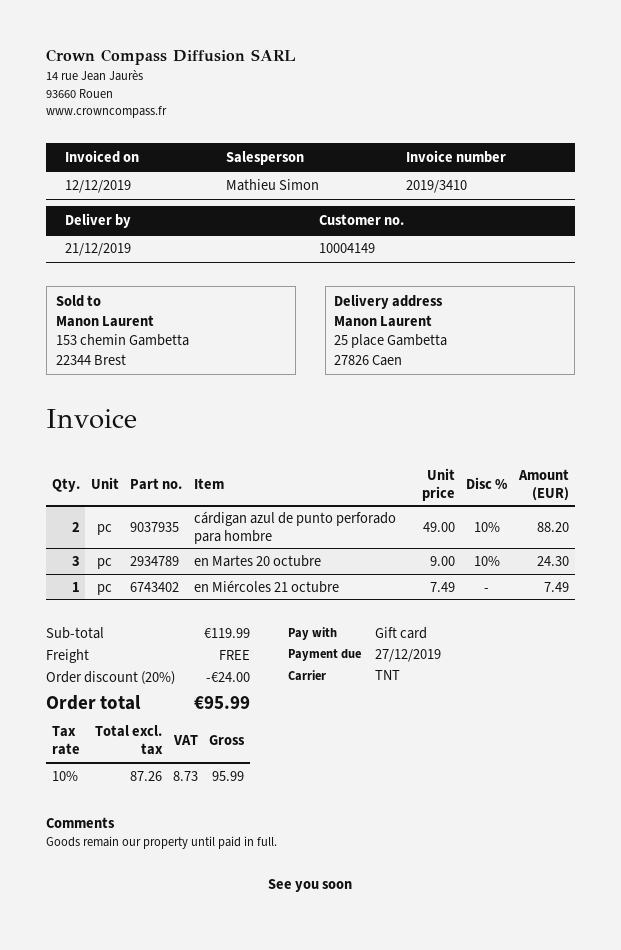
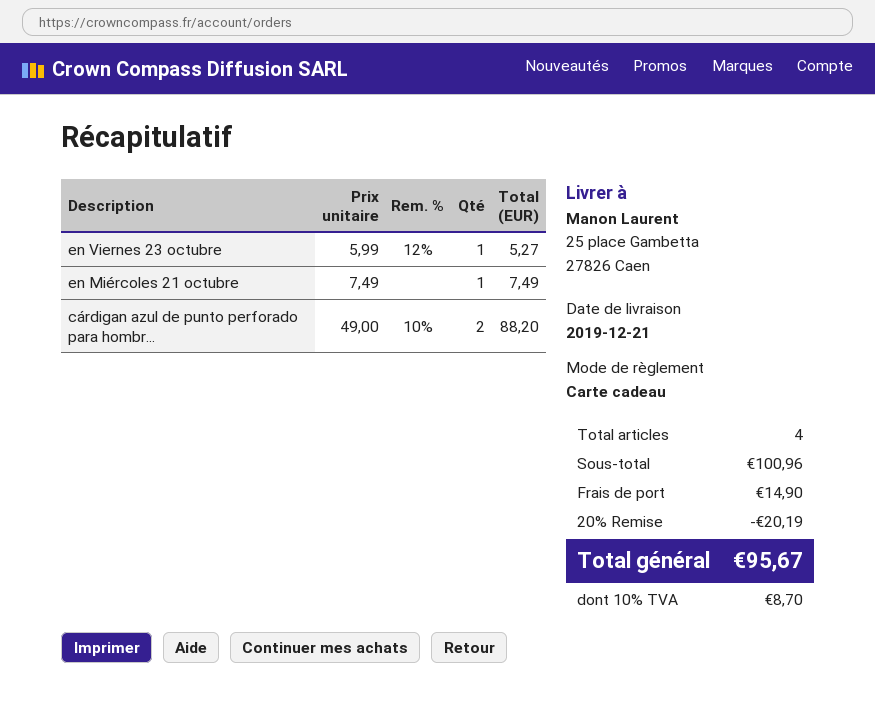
en Martes 20 octubre: 3 x 9.00 - 10% = 24.30 -> none
en Viernes 23 octubre: none -> 1 x 5.99 - 12% = 5.27
subtotal: 119.99 -> 100.96
discount: 20% = 24.00 -> 20% = 20.19
shipping: 0.00 -> 14.90
tax: 10% = 8.73 -> 10% = 8.70
total: 95.99 -> 95.67

